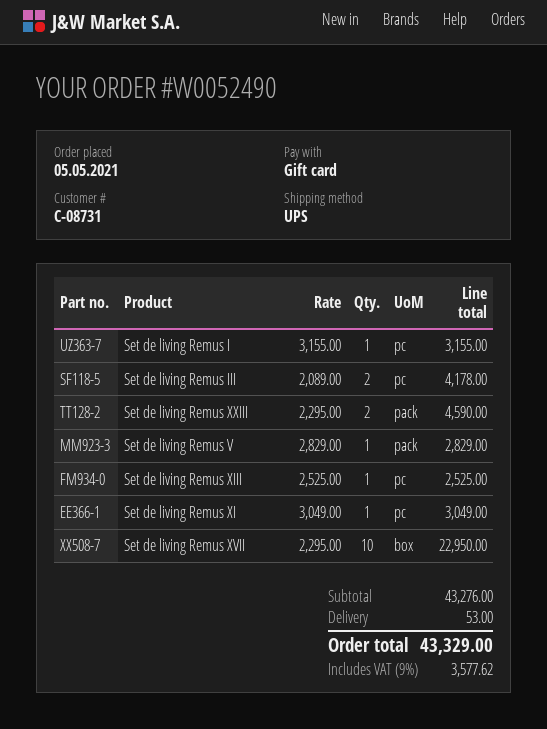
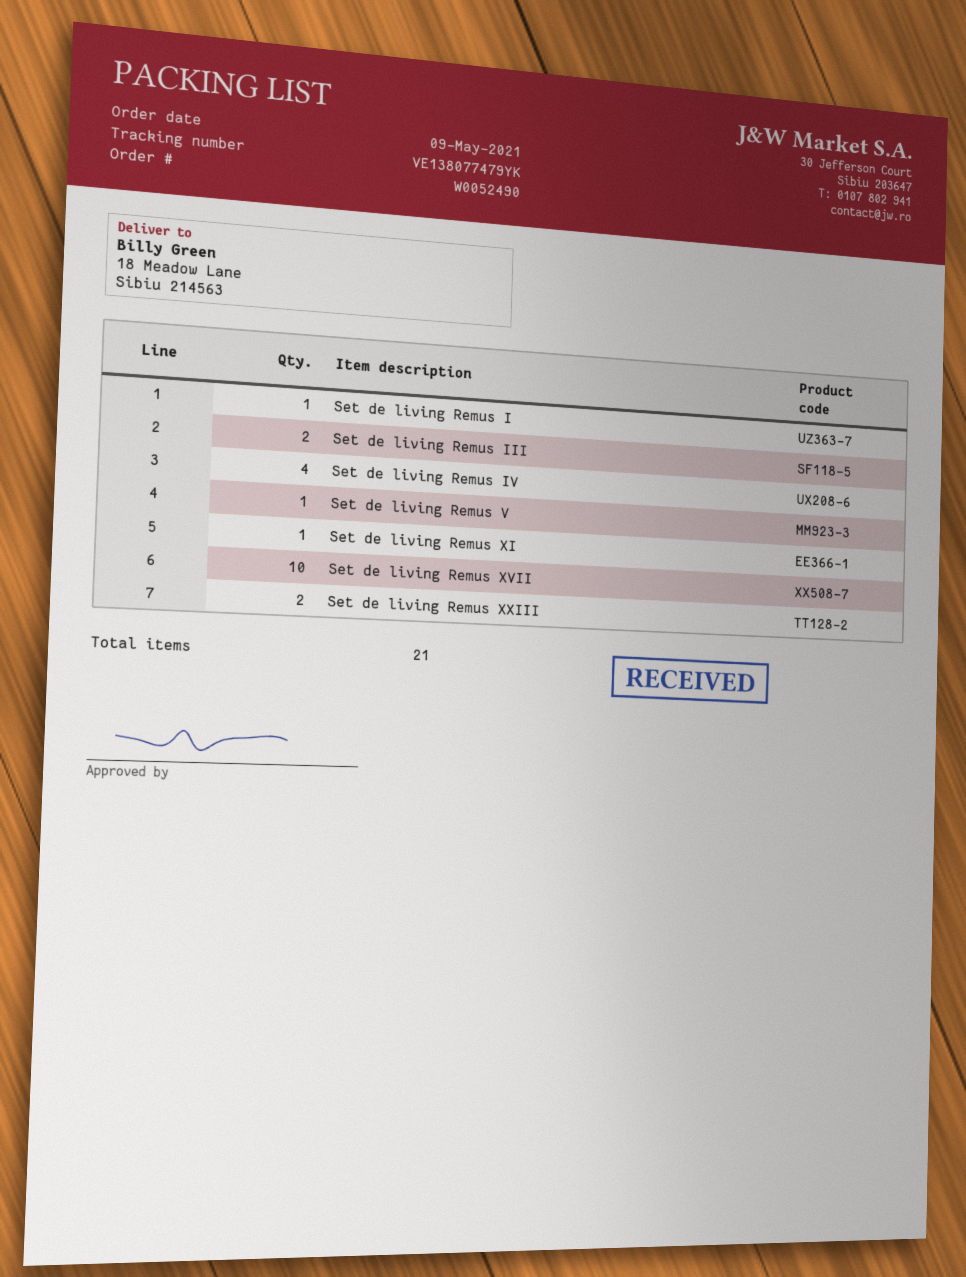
order date: 2021-05-05 -> 2021-05-09
Set de living Remus XIII: 1 -> none
Set de living Remus IV: none -> 4

